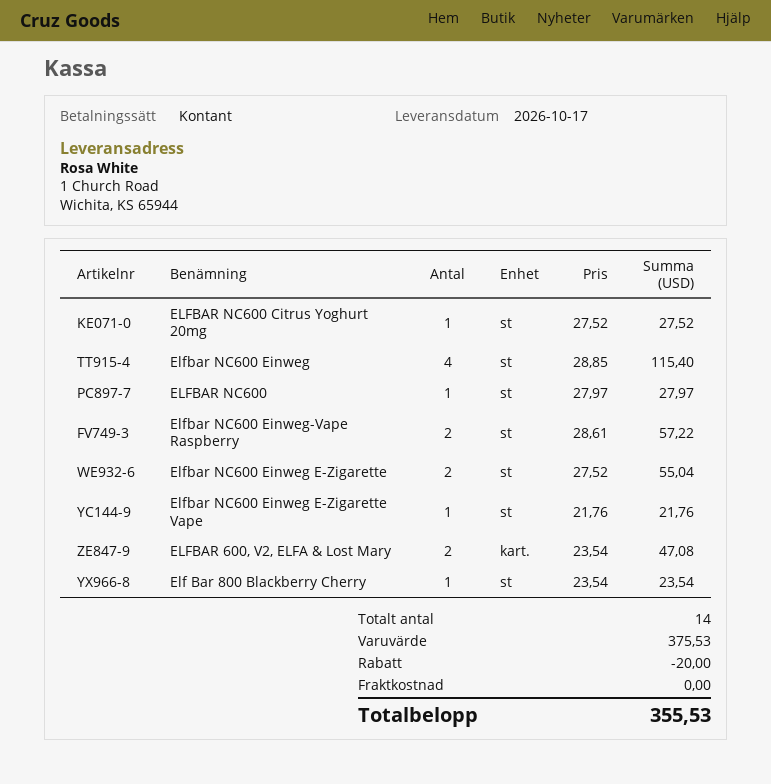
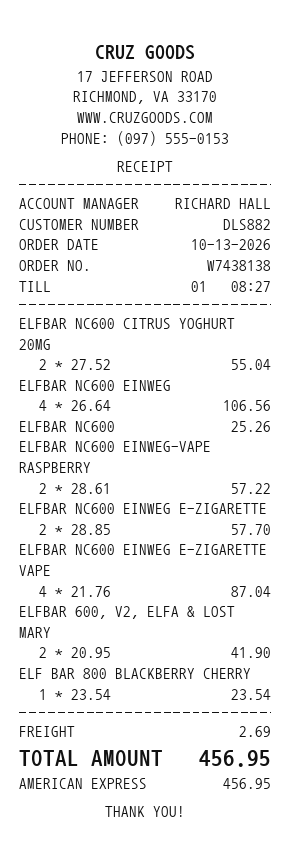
payment method: cash -> American Express
ELFBAR NC600 Citrus Yoghurt 20mg: 1 x 27.52 = 27.52 -> 2 x 27.52 = 55.04
Elfbar NC600 Einweg: 4 x 28.85 = 115.40 -> 4 x 26.64 = 106.56
ELFBAR NC600: 1 x 27.97 = 27.97 -> 1 x 25.26 = 25.26
Elfbar NC600 Einweg E-Zigarette: 2 x 27.52 = 55.04 -> 2 x 28.85 = 57.70
Elfbar NC600 Einweg E-Zigarette Vape: 1 x 21.76 = 21.76 -> 4 x 21.76 = 87.04
ELFBAR 600, V2, ELFA & Lost Mary: 2 x 23.54 = 47.08 -> 2 x 20.95 = 41.90
discount: 20.00 -> none
shipping: 0.00 -> 2.69
total: 355.53 -> 456.95

